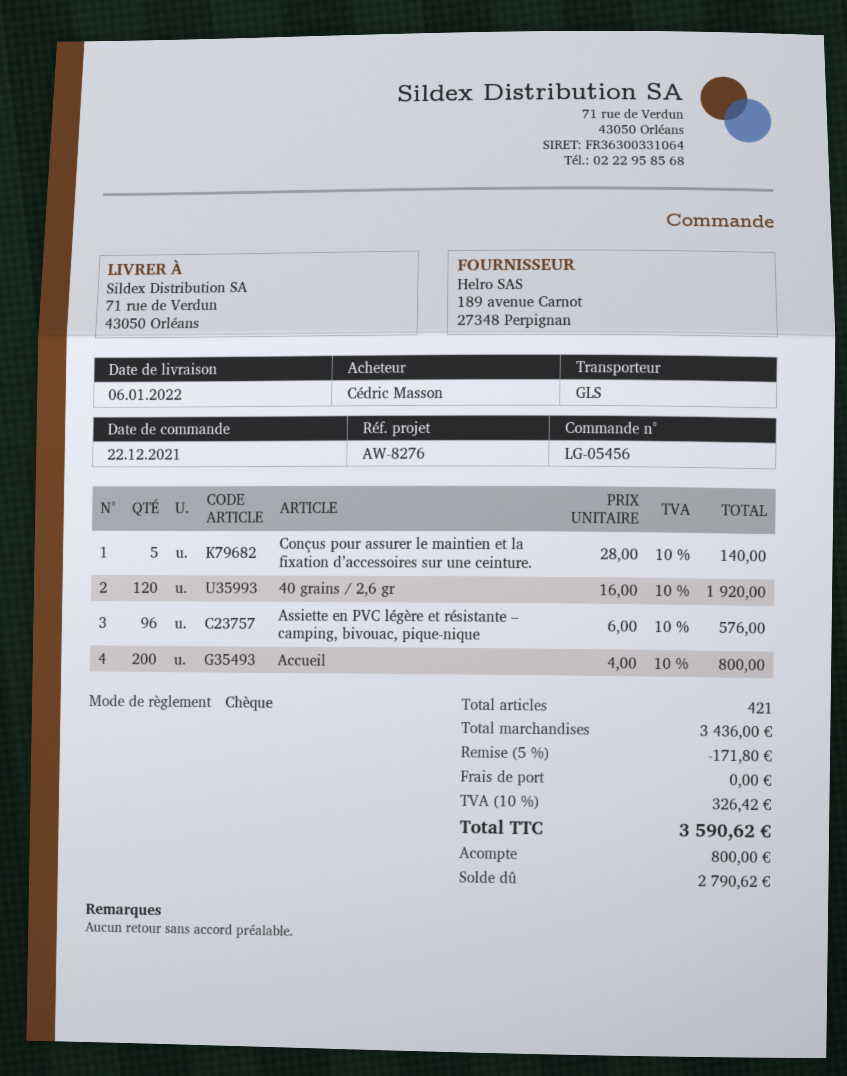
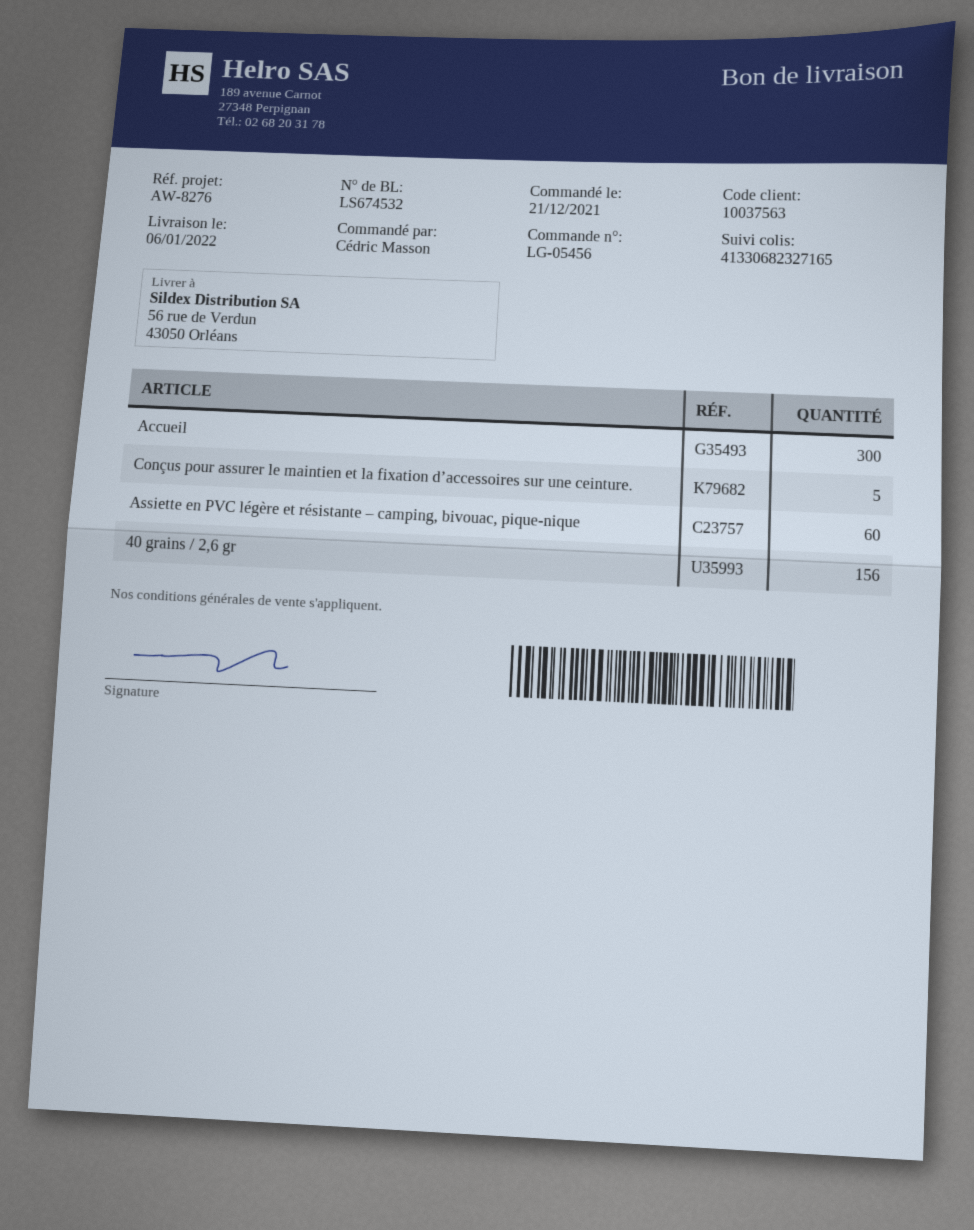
order date: 2021-12-22 -> 2021-12-21
ship to: 71 rue de Verdun, 43050 Orléans -> 56 rue de Verdun, 43050 Orléans
40 grains / 2,6 gr: 120 -> 156
Assiette en PVC légère et résistante – camping, bivouac, pique-nique: 96 -> 60
Accueil: 200 -> 300

